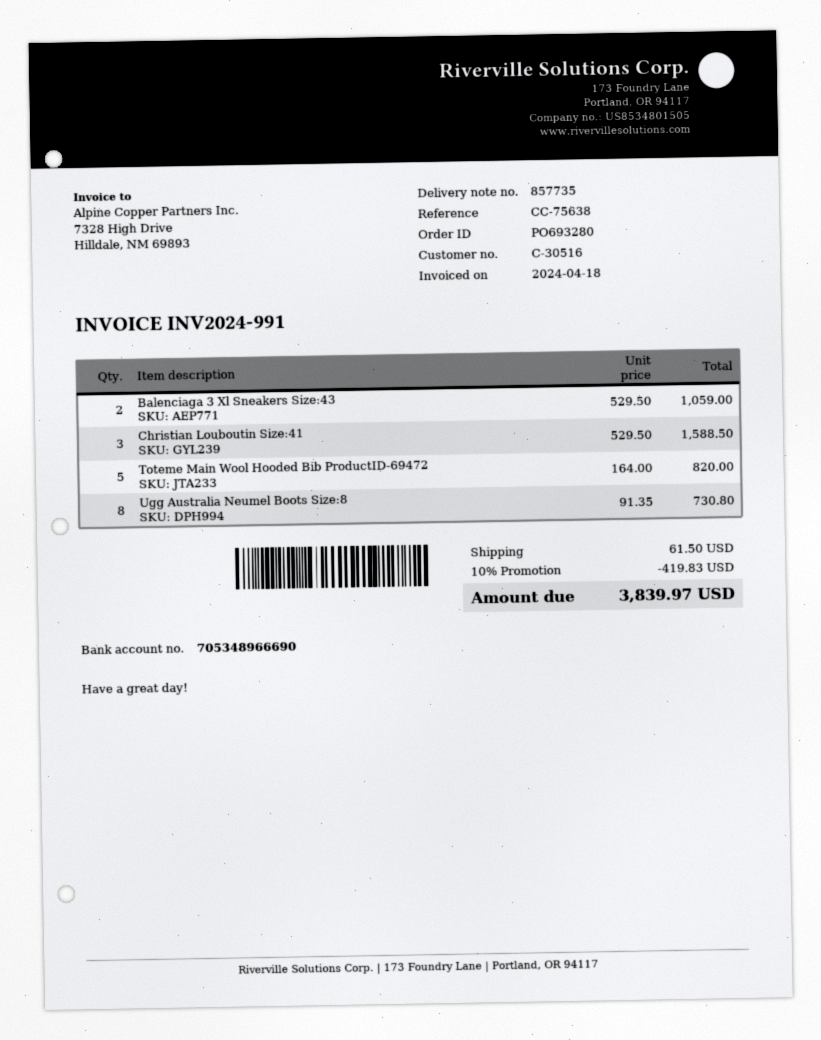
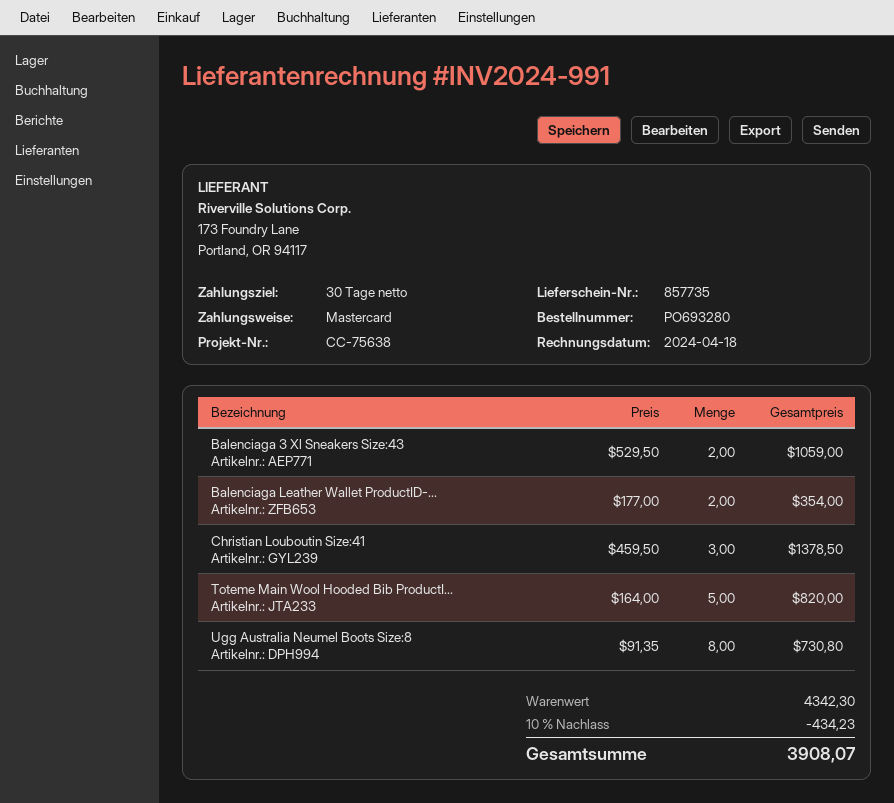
Christian Louboutin Size:41: 3 x 529.50 = 1588.50 -> 3 x 459.50 = 1378.50
Balenciaga Leather Wallet ProductID-...: none -> 2 x 177.00 = 354.00
discount: 10% = 419.83 -> 10% = 434.23
shipping: 61.50 -> none
total: 3839.97 -> 3908.07

